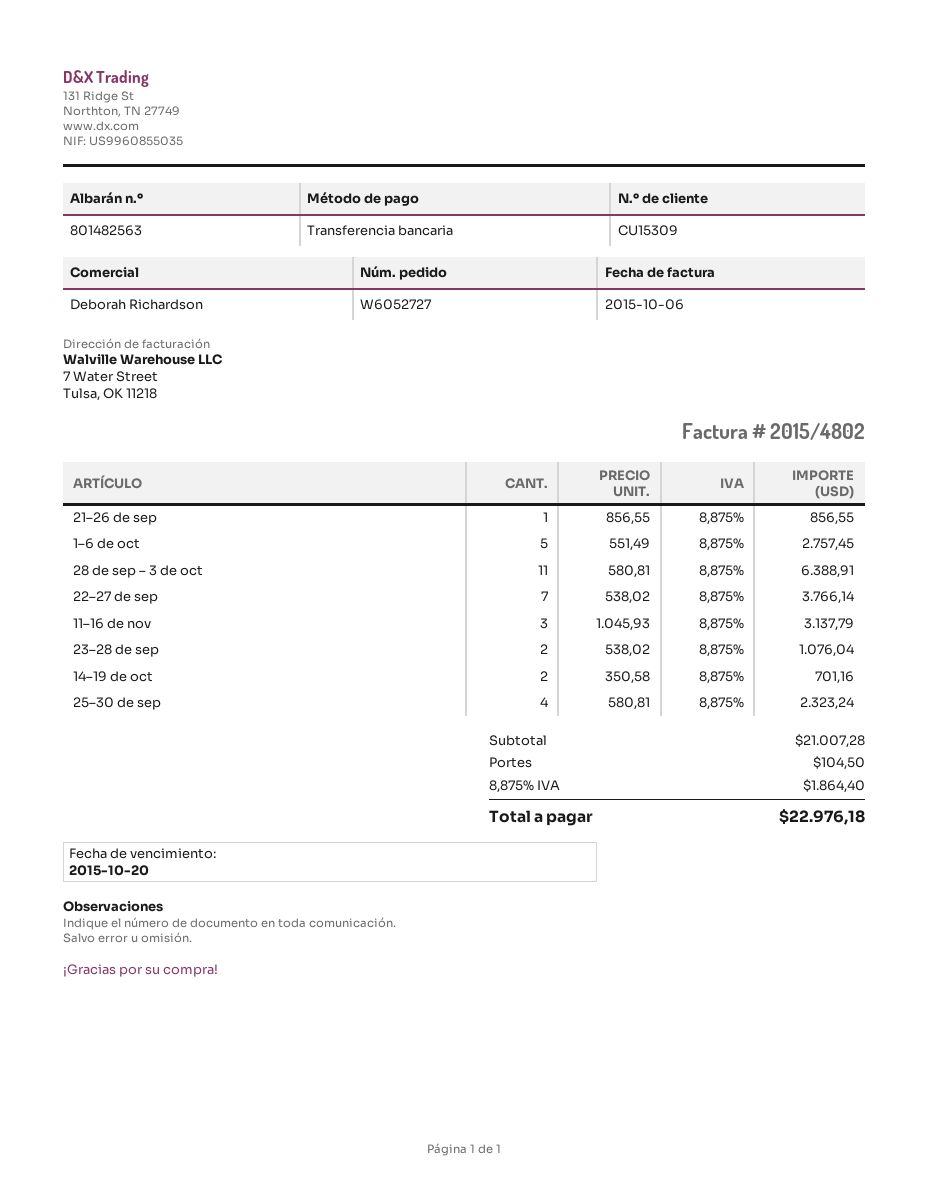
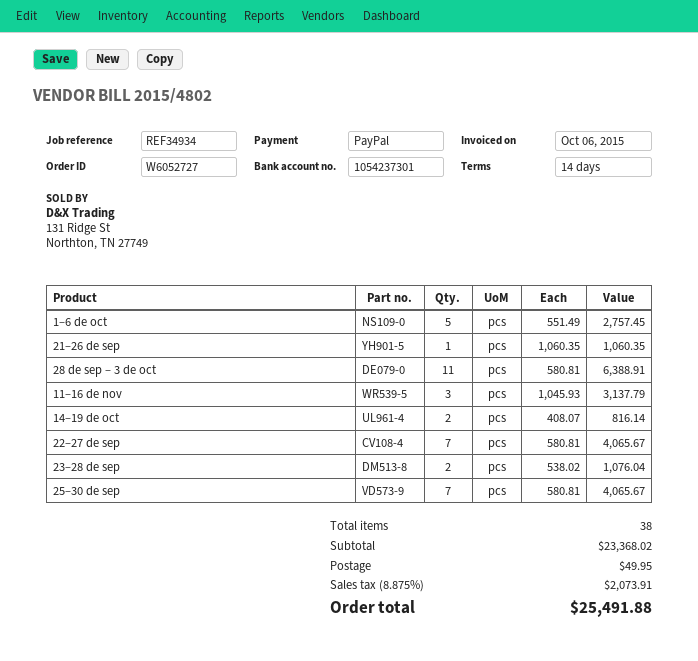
payment method: bank transfer -> PayPal
21–26 de sep: 1 x 856.55 = 856.55 -> 1 x 1060.35 = 1060.35
22–27 de sep: 7 x 538.02 = 3766.14 -> 7 x 580.81 = 4065.67
14–19 de oct: 2 x 350.58 = 701.16 -> 2 x 408.07 = 816.14
25–30 de sep: 4 x 580.81 = 2323.24 -> 7 x 580.81 = 4065.67
subtotal: 21007.28 -> 23368.02
shipping: 104.50 -> 49.95
tax: 8.875% = 1864.40 -> 8.875% = 2073.91
total: 22976.18 -> 25491.88

